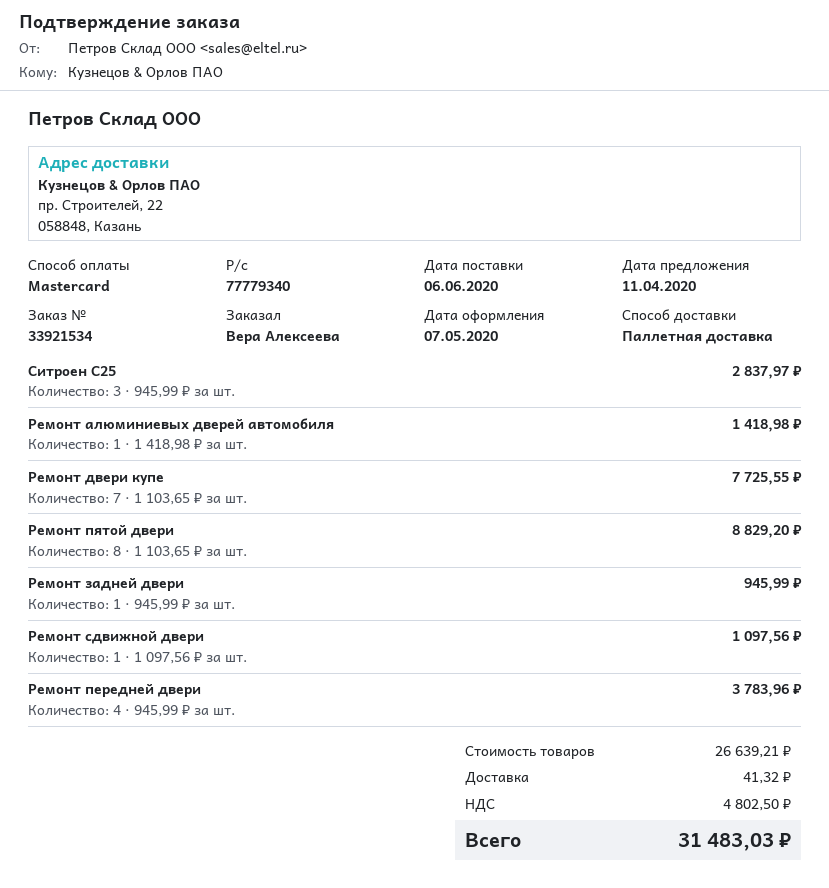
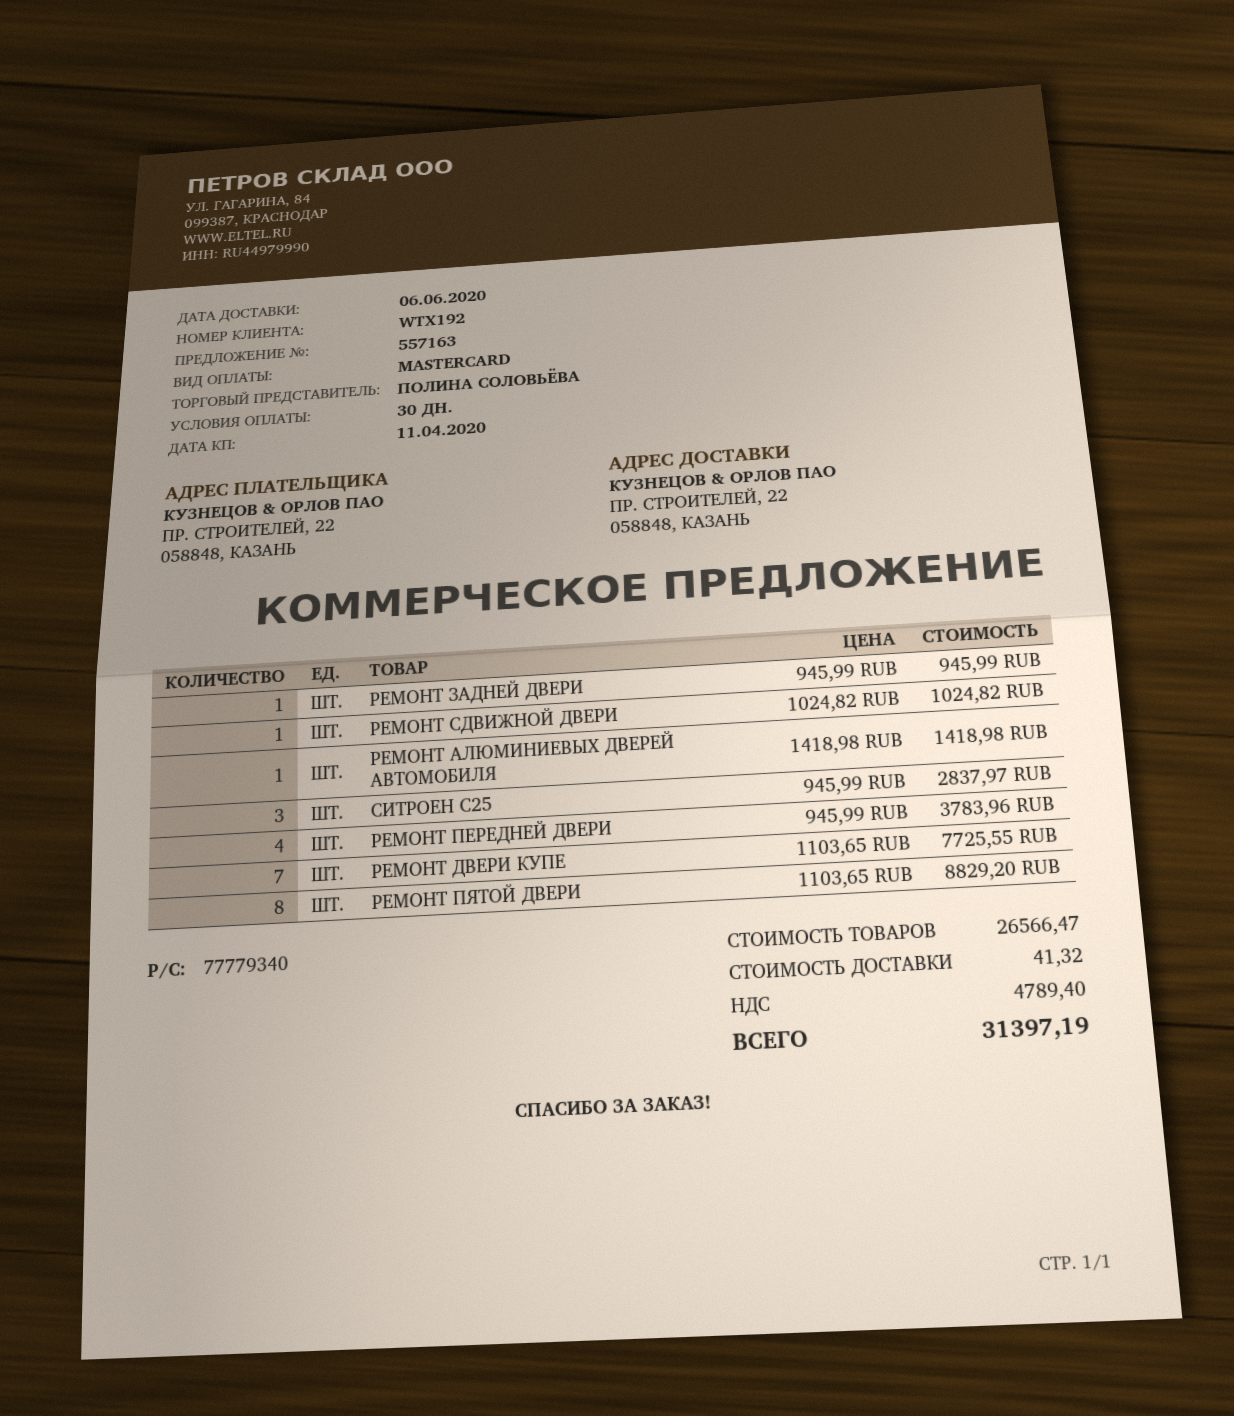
Ремонт сдвижной двери: 1 x 1097.56 = 1097.56 -> 1 x 1024.82 = 1024.82
subtotal: 26639.21 -> 26566.47
tax: 4802.50 -> 4789.40
total: 31483.03 -> 31397.19

